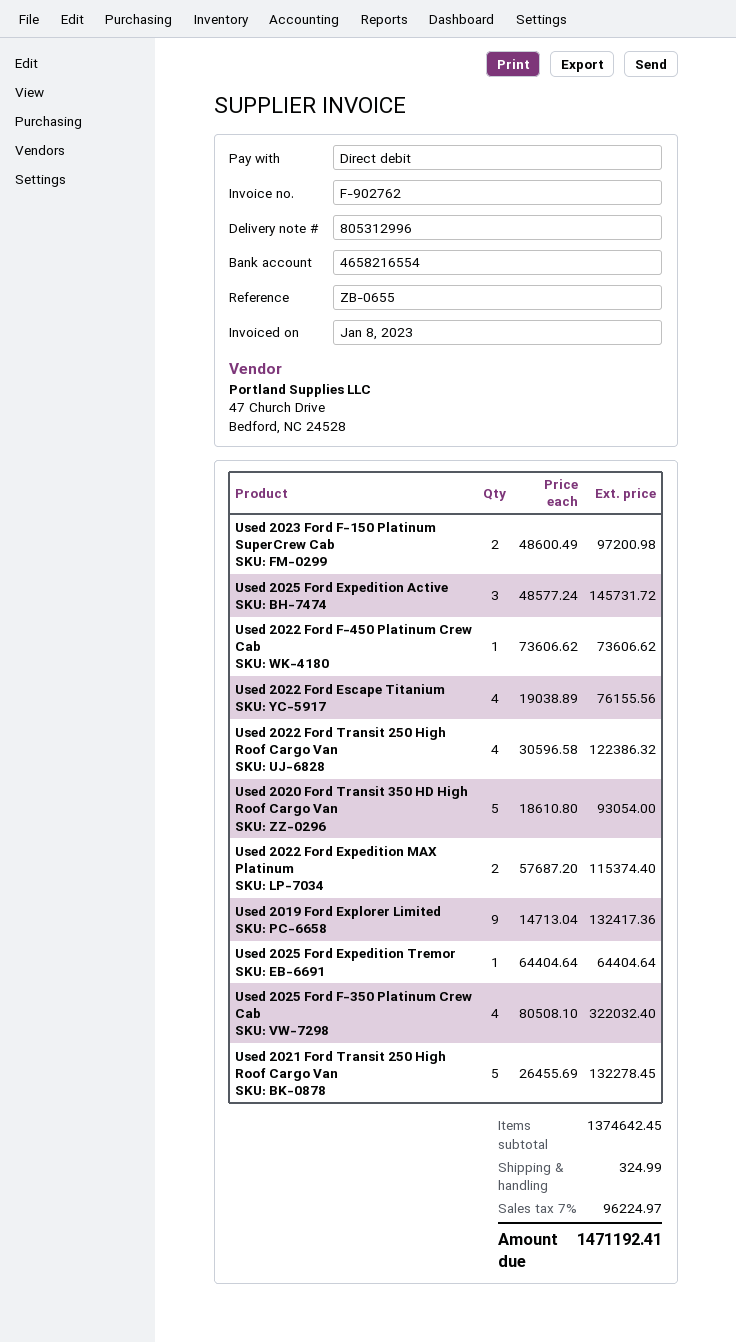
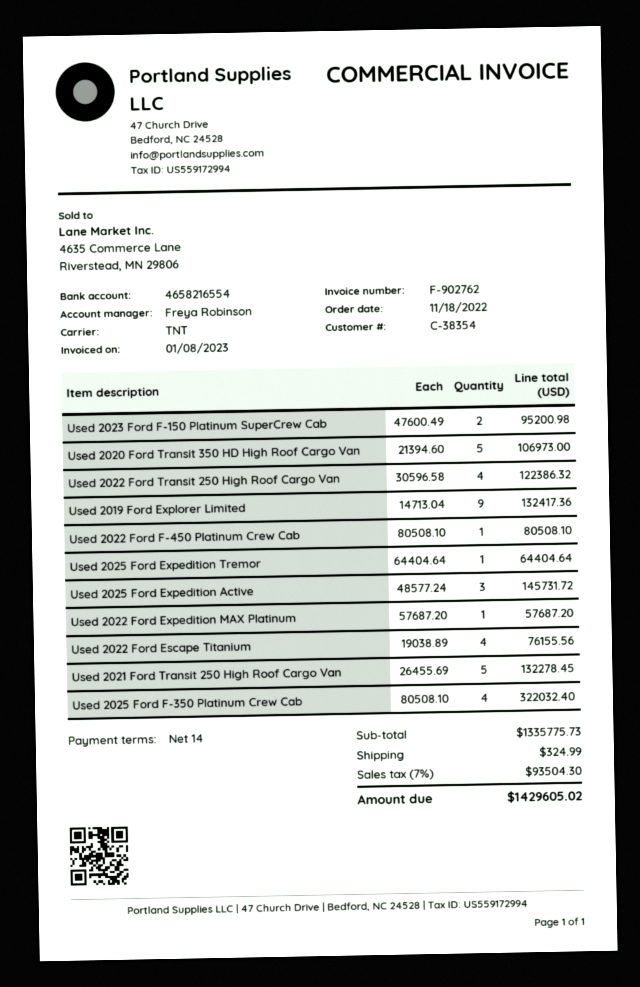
Used 2023 Ford F-150 Platinum SuperCrew Cab: 2 x 48600.49 = 97200.98 -> 2 x 47600.49 = 95200.98
Used 2022 Ford F-450 Platinum Crew Cab: 1 x 73606.62 = 73606.62 -> 1 x 80508.10 = 80508.10
Used 2020 Ford Transit 350 HD High Roof Cargo Van: 5 x 18610.80 = 93054.00 -> 5 x 21394.60 = 106973.00
Used 2022 Ford Expedition MAX Platinum: 2 x 57687.20 = 115374.40 -> 1 x 57687.20 = 57687.20
subtotal: 1374642.45 -> 1335775.73
tax: 7% = 96224.97 -> 7% = 93504.30
total: 1471192.41 -> 1429605.02

